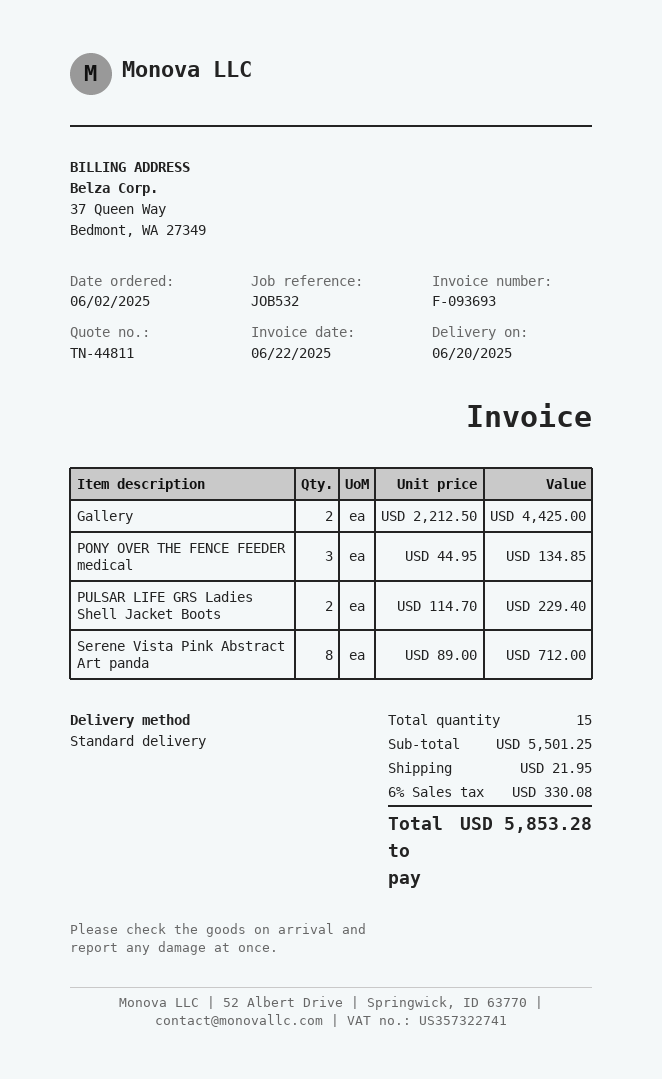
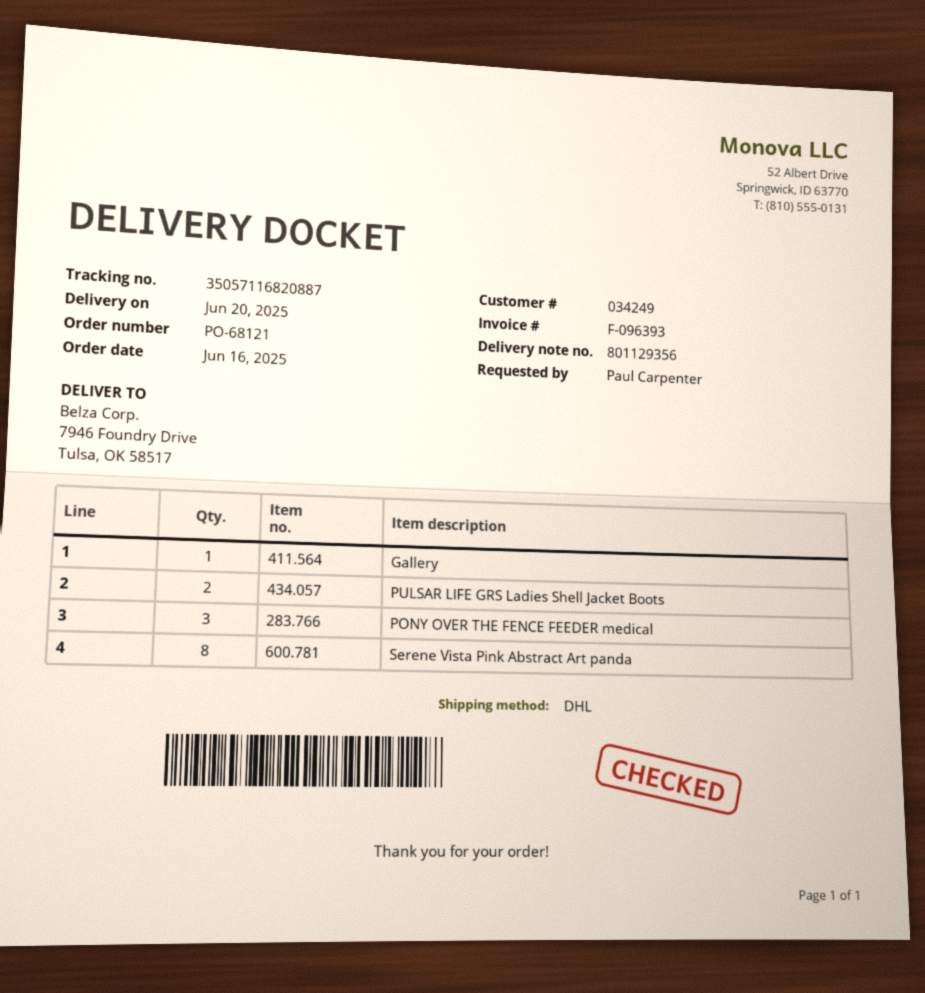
order date: 2025-06-02 -> 2025-06-16
invoice number: F-093693 -> F-096393
shipping method: standard -> DHL
Gallery: 2 -> 1

